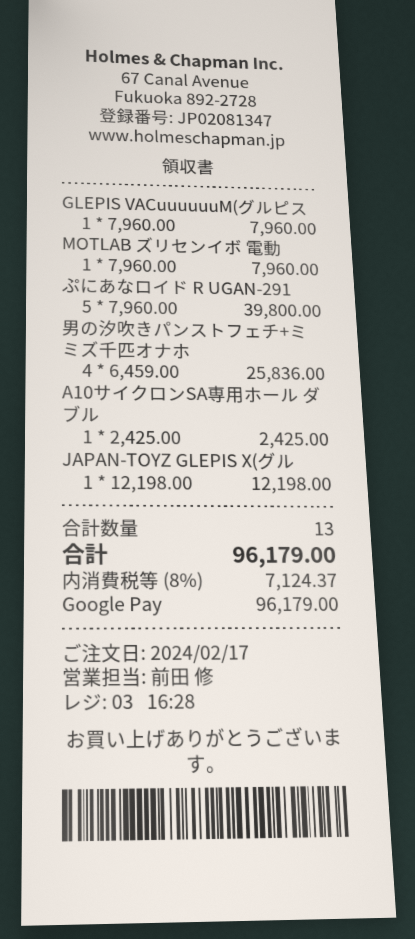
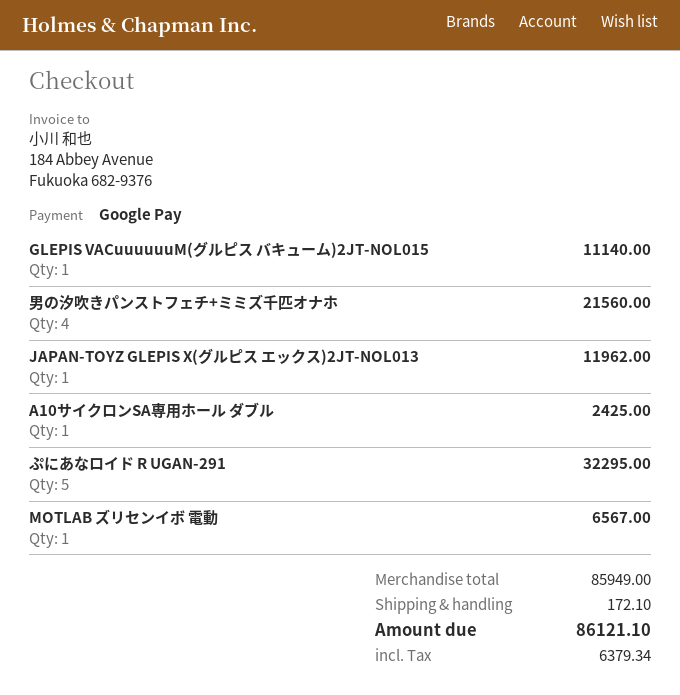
GLEPIS VACuuuuuuM(グルピス: 1 for 7960.00 -> 1 for 11140.00
MOTLAB ズリセンイボ 電動: 1 for 7960.00 -> 1 for 6567.00
ぷにあなロイド R UGAN-291: 5 for 39800.00 -> 5 for 32295.00
男の汐吹きパンストフェチ+ミミズ千匹オナホ: 4 for 25836.00 -> 4 for 21560.00
JAPAN-TOYZ GLEPIS X(グル: 1 for 12198.00 -> 1 for 11962.00
shipping: none -> 172.10
tax: 7124.37 -> 6379.34
total: 96179.00 -> 86121.10

